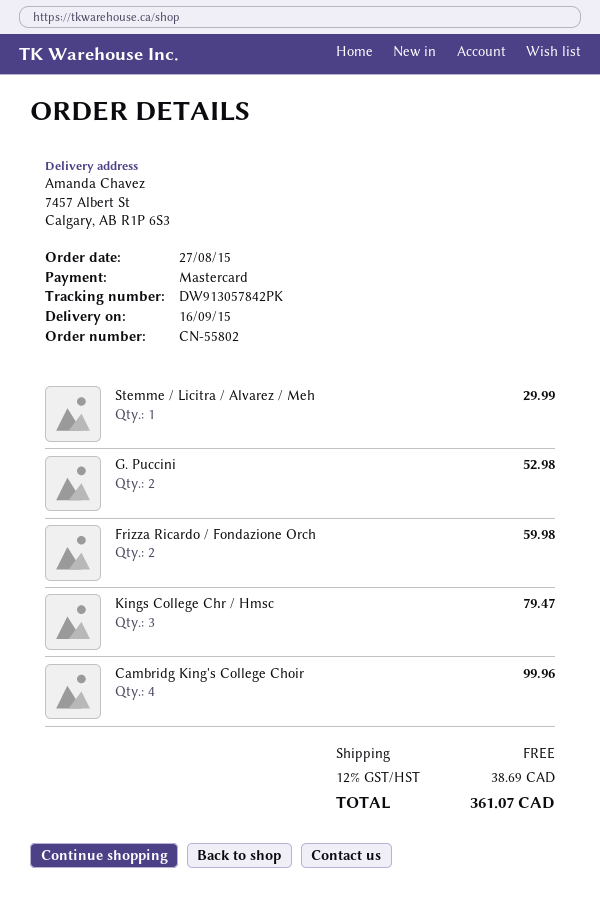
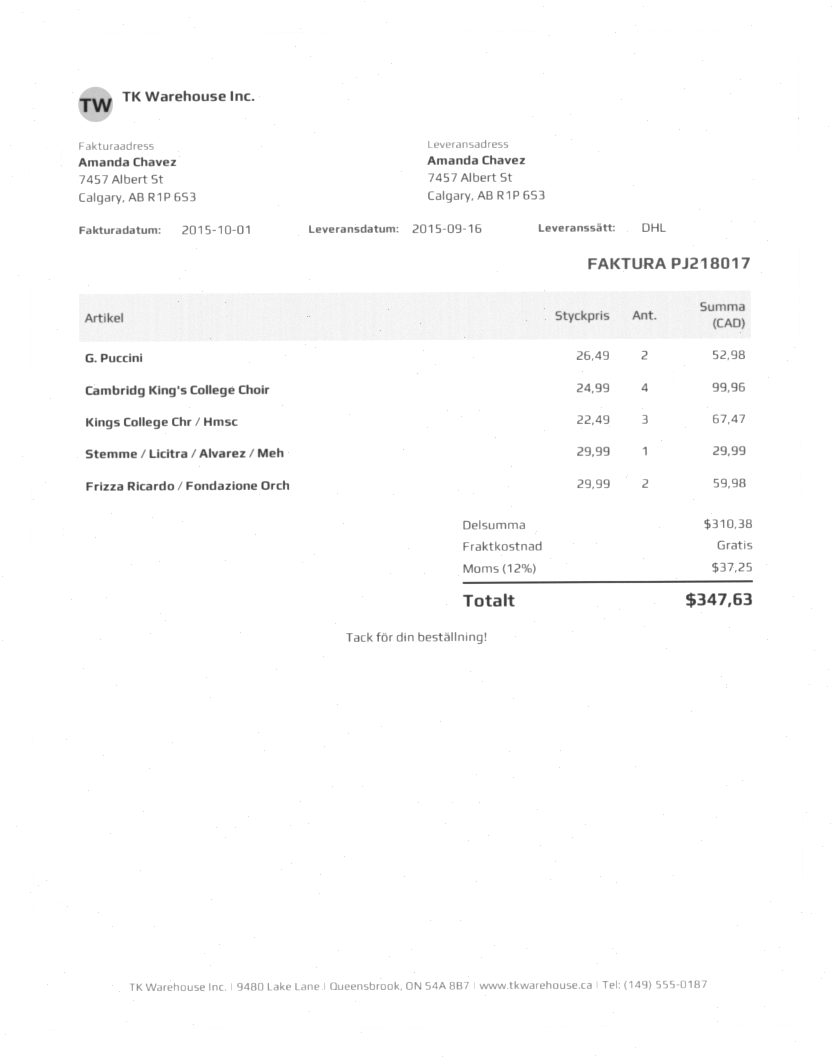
Kings College Chr / Hmsc: 3 for 79.47 -> 3 for 67.47
tax: 12% = 38.69 -> 12% = 37.25
total: 361.07 -> 347.63

